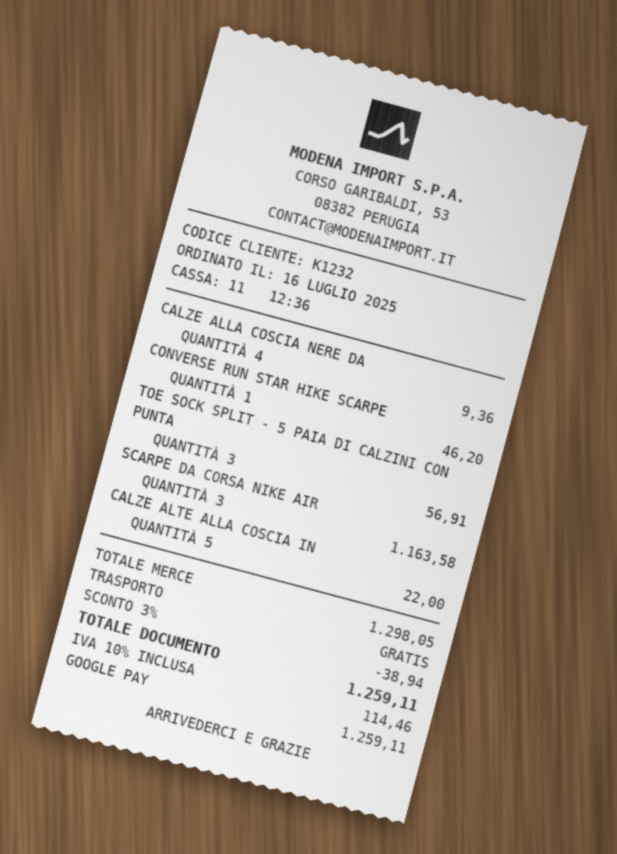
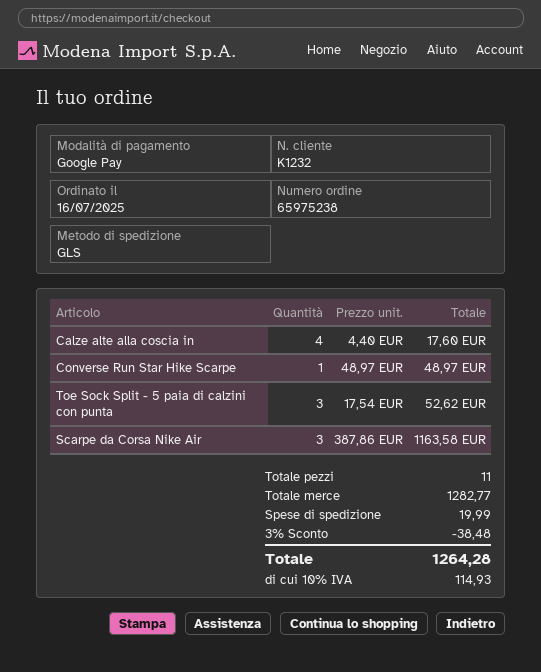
CALZE ALLA COSCIA NERE DA: 4 for 9.36 -> none
CONVERSE RUN STAR HIKE SCARPE: 1 for 46.20 -> 1 for 48.97
TOE SOCK SPLIT - 5 PAIA DI CALZINI CON PUNTA: 3 for 56.91 -> 3 for 52.62
CALZE ALTE ALLA COSCIA IN: 5 for 22.00 -> 4 for 17.60
subtotal: 1298.05 -> 1282.77
discount: 3% = 38.94 -> 3% = 38.48
shipping: 0.00 -> 19.99
tax: 10% = 114.46 -> 10% = 114.93
total: 1259.11 -> 1264.28

